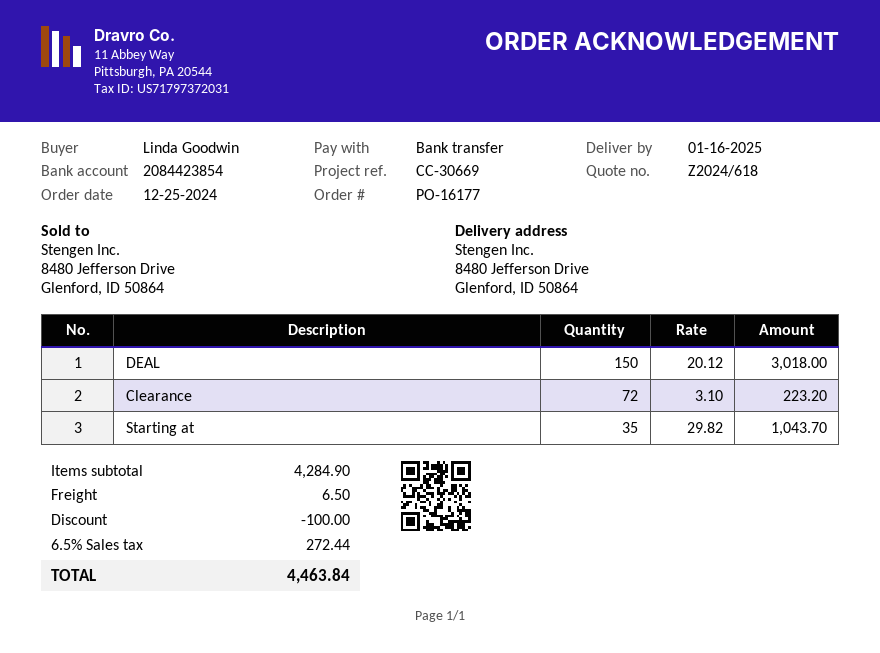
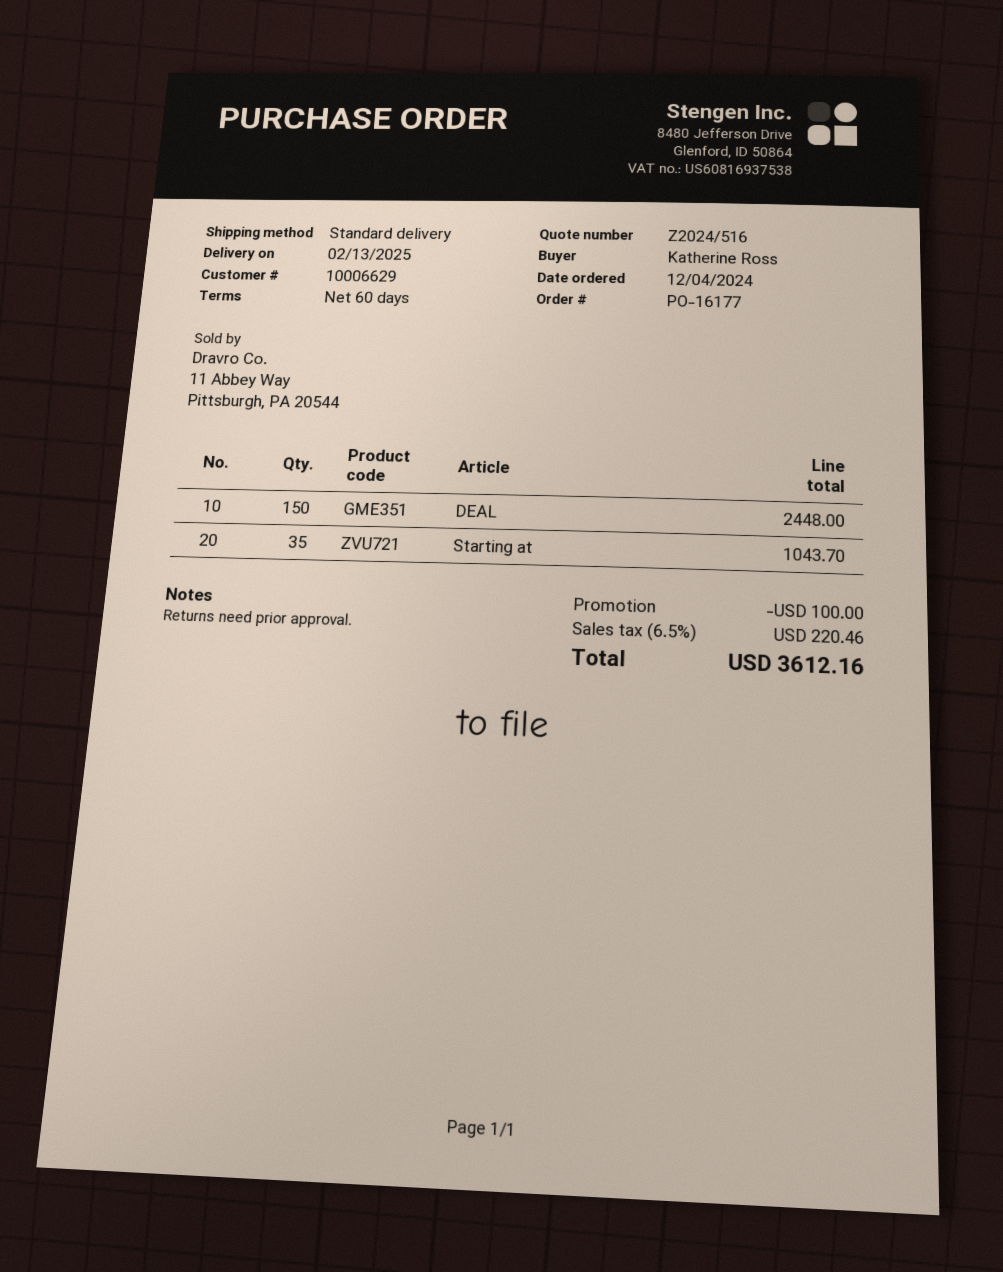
quote number: Z2024/618 -> Z2024/516
order date: 2024-12-25 -> 2024-12-04
delivery date: 2025-01-16 -> 2025-02-13
ordered by: Linda Goodwin -> Katherine Ross
DEAL: 150 for 3018.00 -> 150 for 2448.00
Clearance: 72 for 223.20 -> none
shipping: 6.50 -> none
tax: 6.5% = 272.44 -> 6.5% = 220.46
total: 4463.84 -> 3612.16

